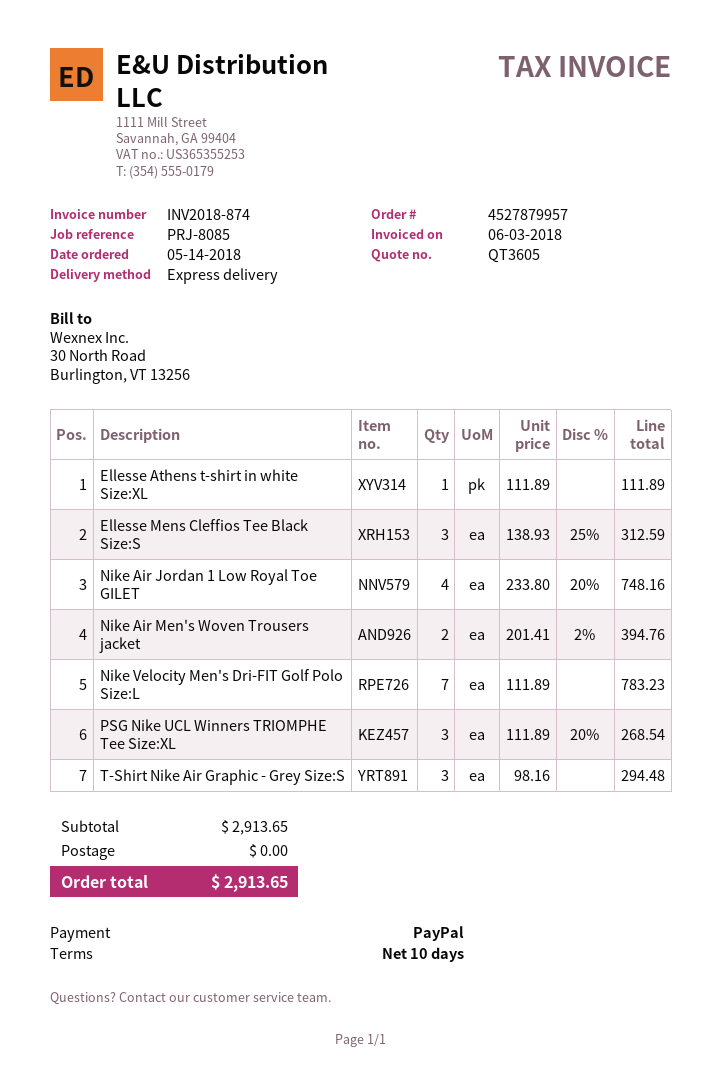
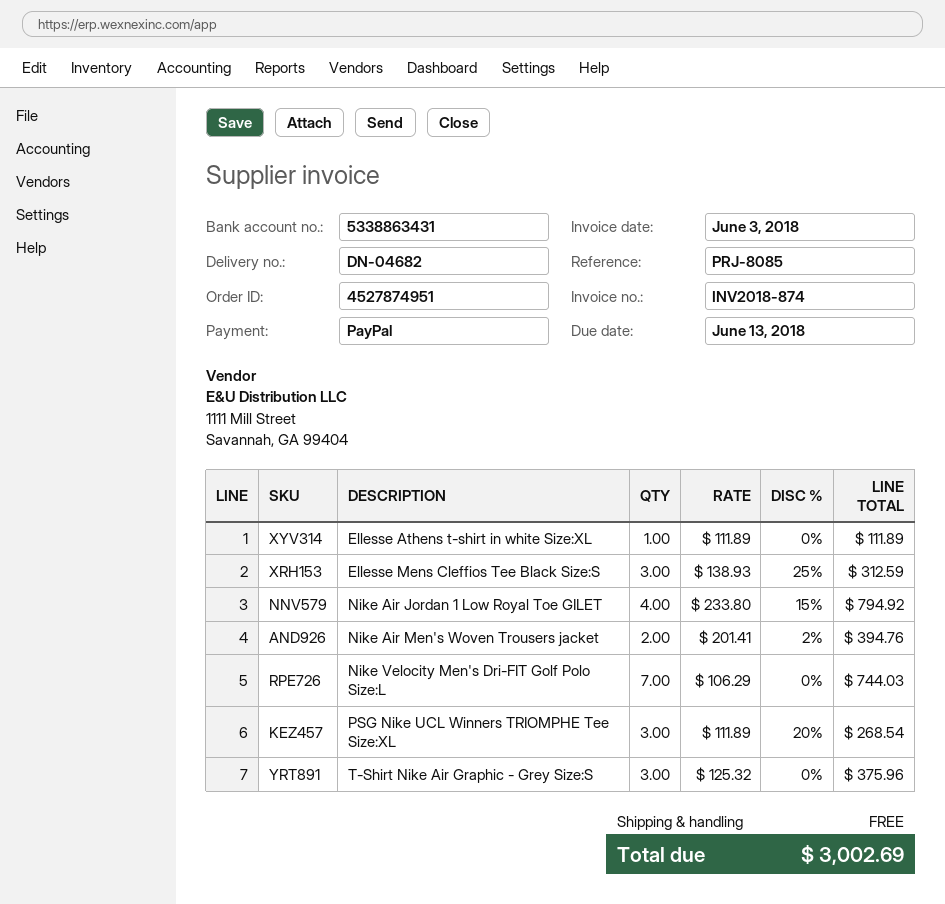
order number: 4527879957 -> 4527874951
Nike Air Jordan 1 Low Royal Toe GILET: 4 x 233.80 - 20% = 748.16 -> 4 x 233.80 - 15% = 794.92
Nike Velocity Men's Dri-FIT Golf Polo Size:L: 7 x 111.89 = 783.23 -> 7 x 106.29 = 744.03
T-Shirt Nike Air Graphic - Grey Size:S: 3 x 98.16 = 294.48 -> 3 x 125.32 = 375.96
total: 2913.65 -> 3002.69

